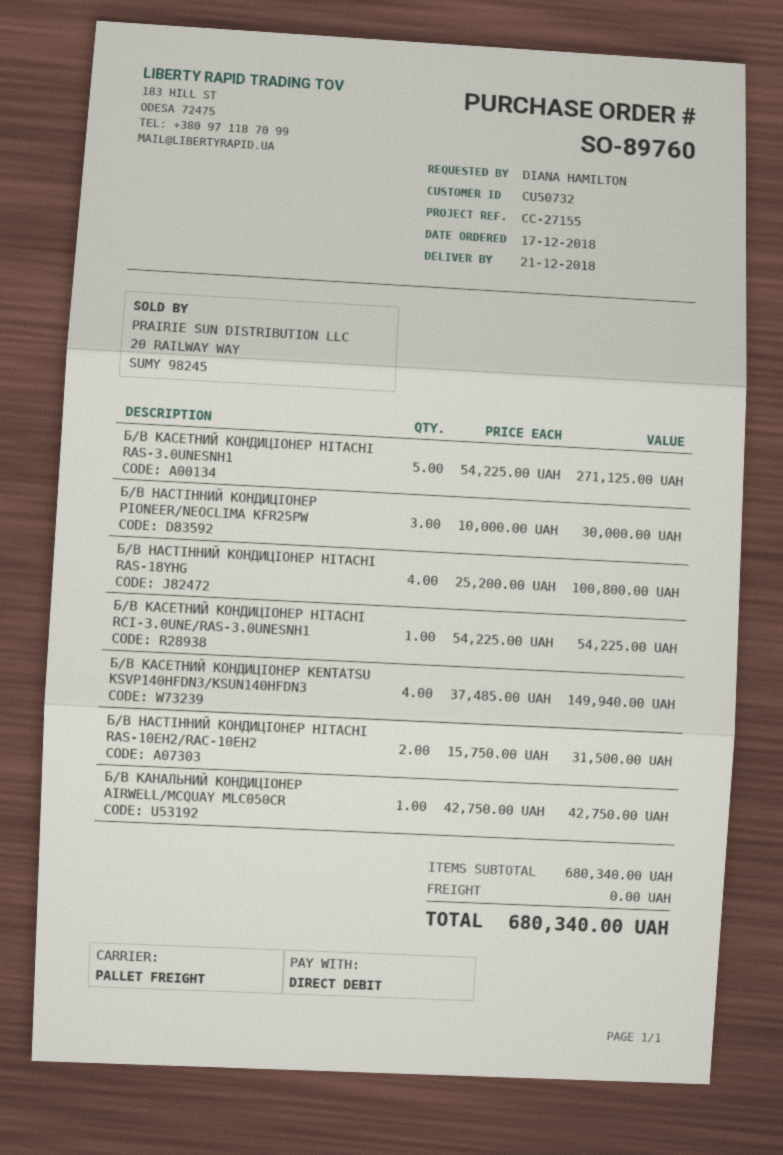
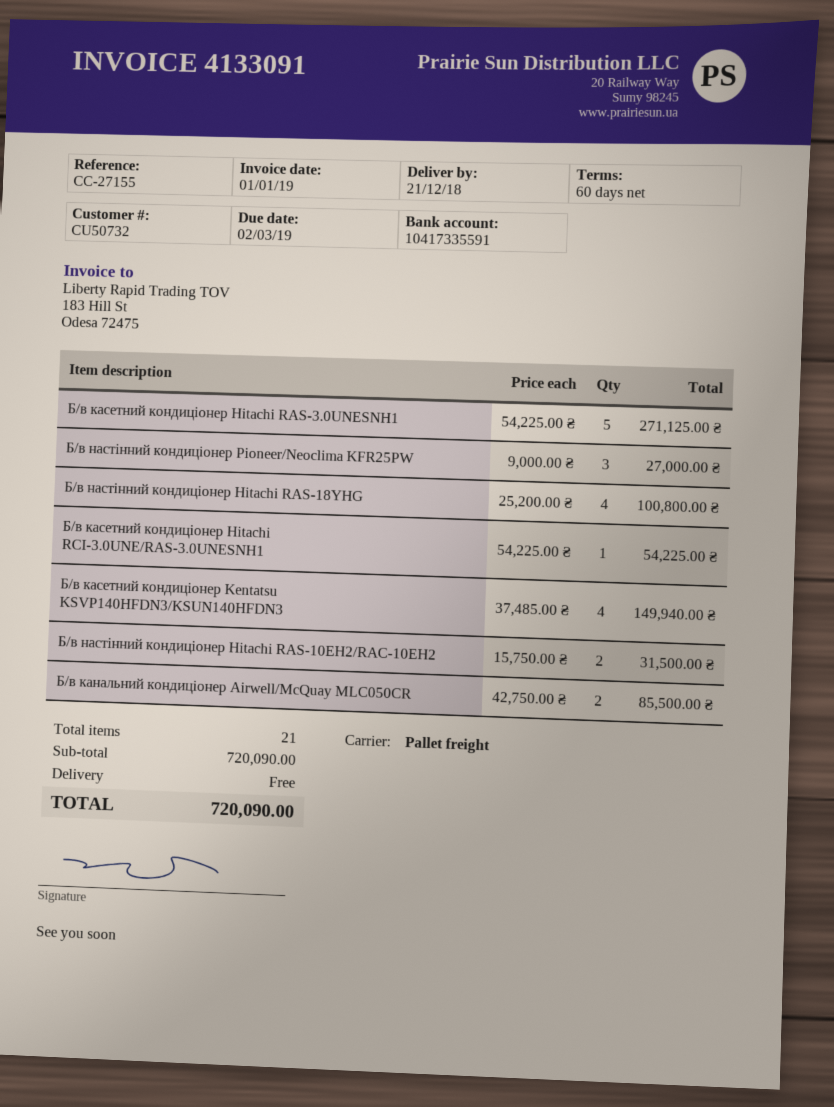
Б/В НАСТІННИЙ КОНДИЦІОНЕР PIONEER/NEOCLIMA KFR25PW: 3 x 10000.00 = 30000.00 -> 3 x 9000.00 = 27000.00
Б/В КАНАЛЬНИЙ КОНДИЦІОНЕР AIRWELL/MCQUAY MLC050CR: 1 x 42750.00 = 42750.00 -> 2 x 42750.00 = 85500.00
subtotal: 680340.00 -> 720090.00
total: 680340.00 -> 720090.00

